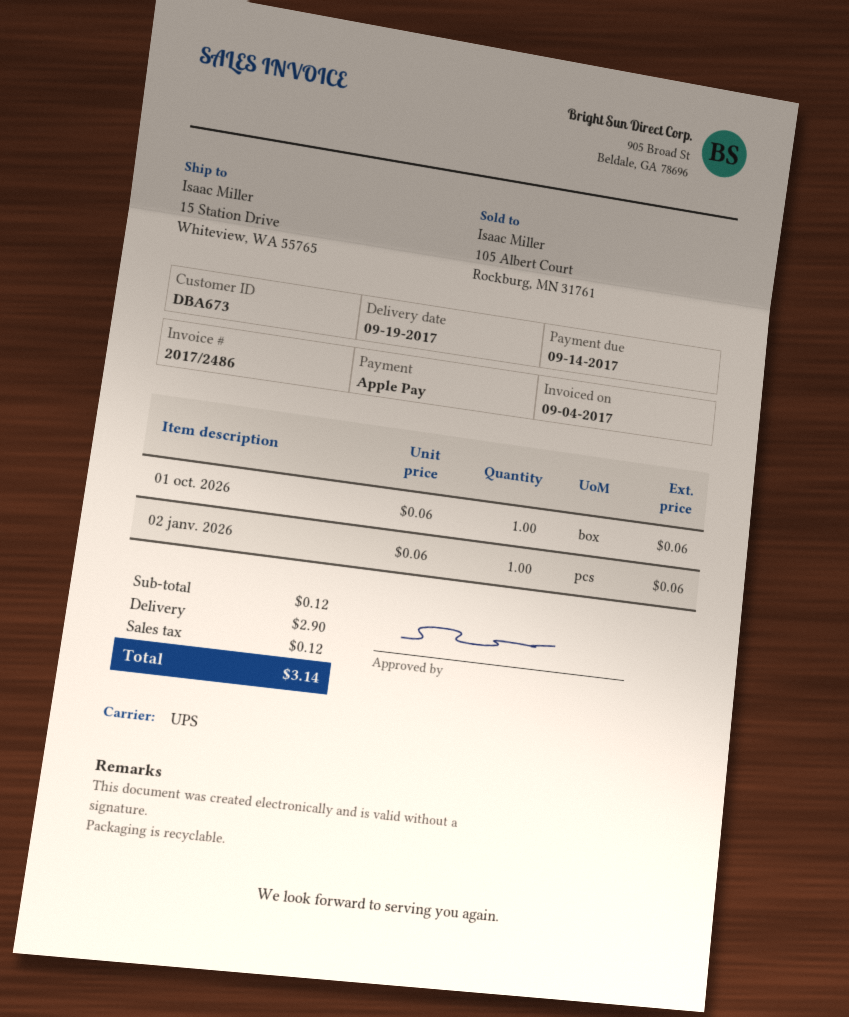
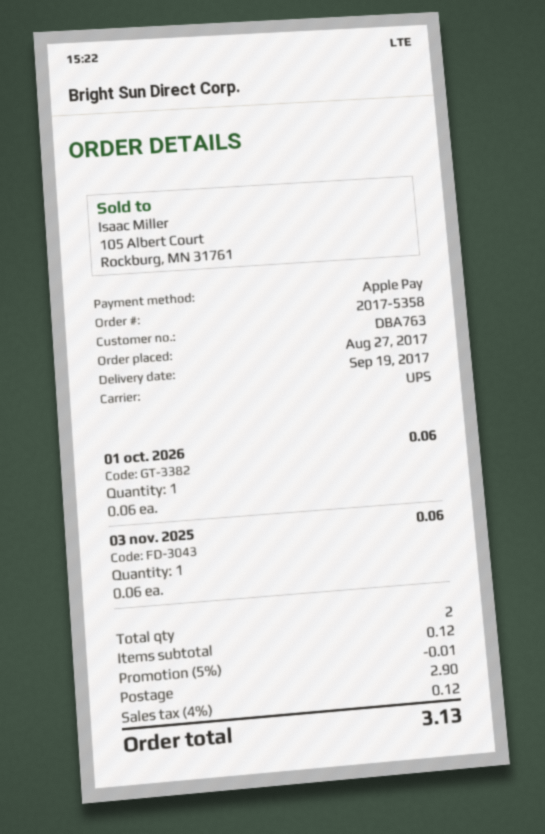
customer number: DBA673 -> DBA763
02 janv. 2026: 1 x 0.06 = 0.06 -> none
03 nov. 2025: none -> 1 x 0.06 = 0.06
discount: none -> 5% = 0.01
total: 3.14 -> 3.13

